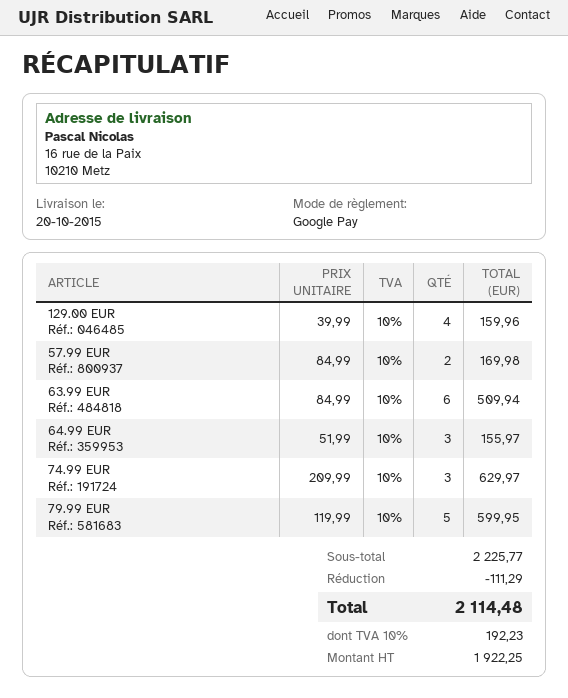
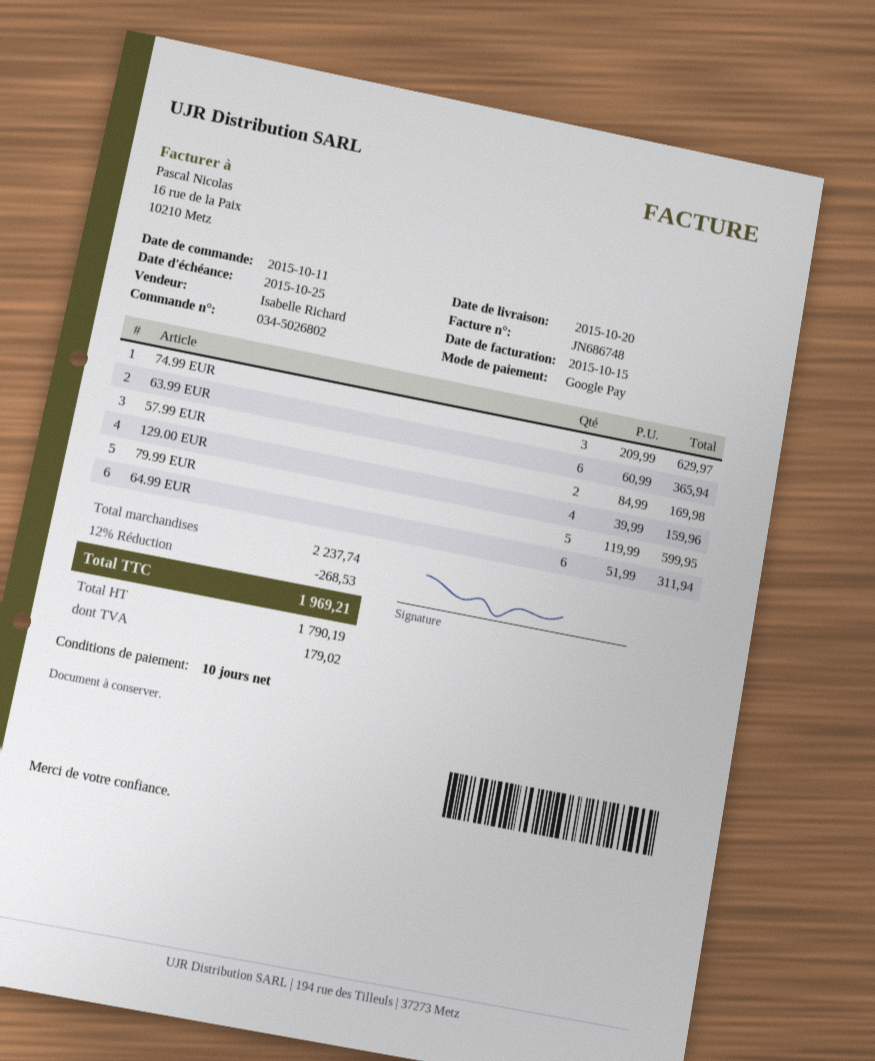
63.99 EUR: 6 x 84.99 = 509.94 -> 6 x 60.99 = 365.94
64.99 EUR: 3 x 51.99 = 155.97 -> 6 x 51.99 = 311.94
subtotal: 2225.77 -> 2237.74
discount: 111.29 -> 268.53
net: 1922.25 -> 1790.19
tax: 192.23 -> 179.02
total: 2114.48 -> 1969.21

